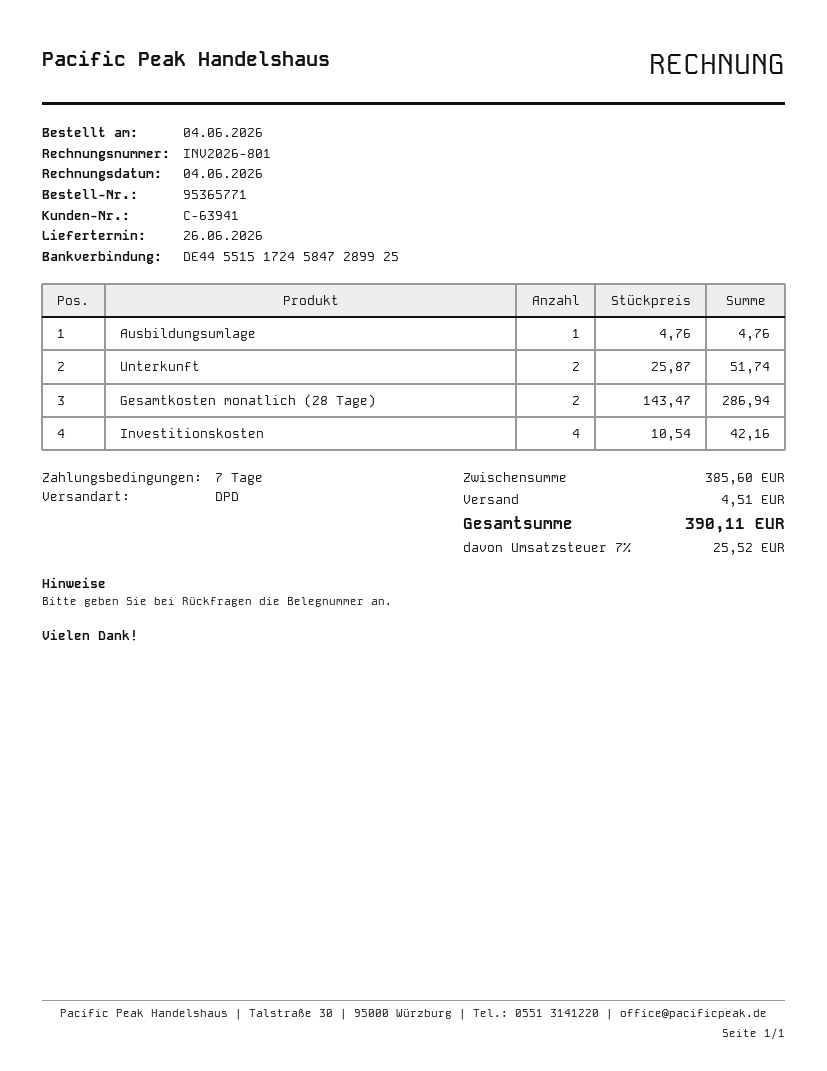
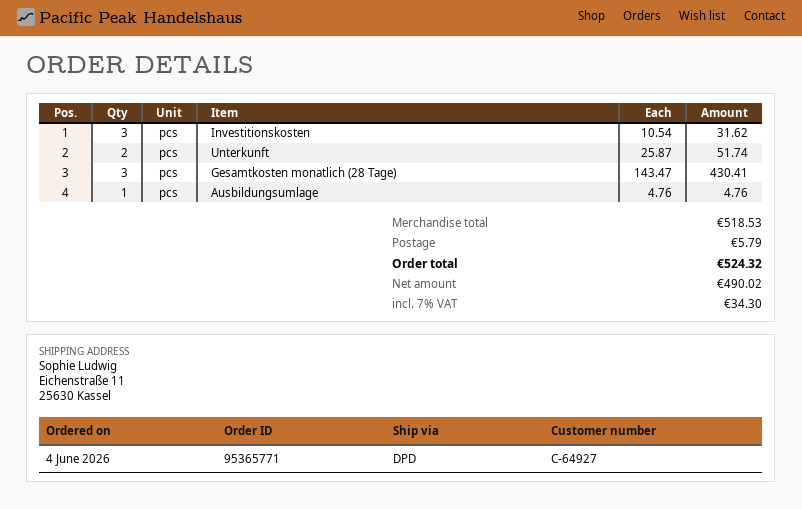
customer number: C-63941 -> C-64927
Gesamtkosten monatlich (28 Tage): 2 x 143.47 = 286.94 -> 3 x 143.47 = 430.41
Investitionskosten: 4 x 10.54 = 42.16 -> 3 x 10.54 = 31.62
subtotal: 385.60 -> 518.53
shipping: 4.51 -> 5.79
tax: 7% = 25.52 -> 7% = 34.30
total: 390.11 -> 524.32

